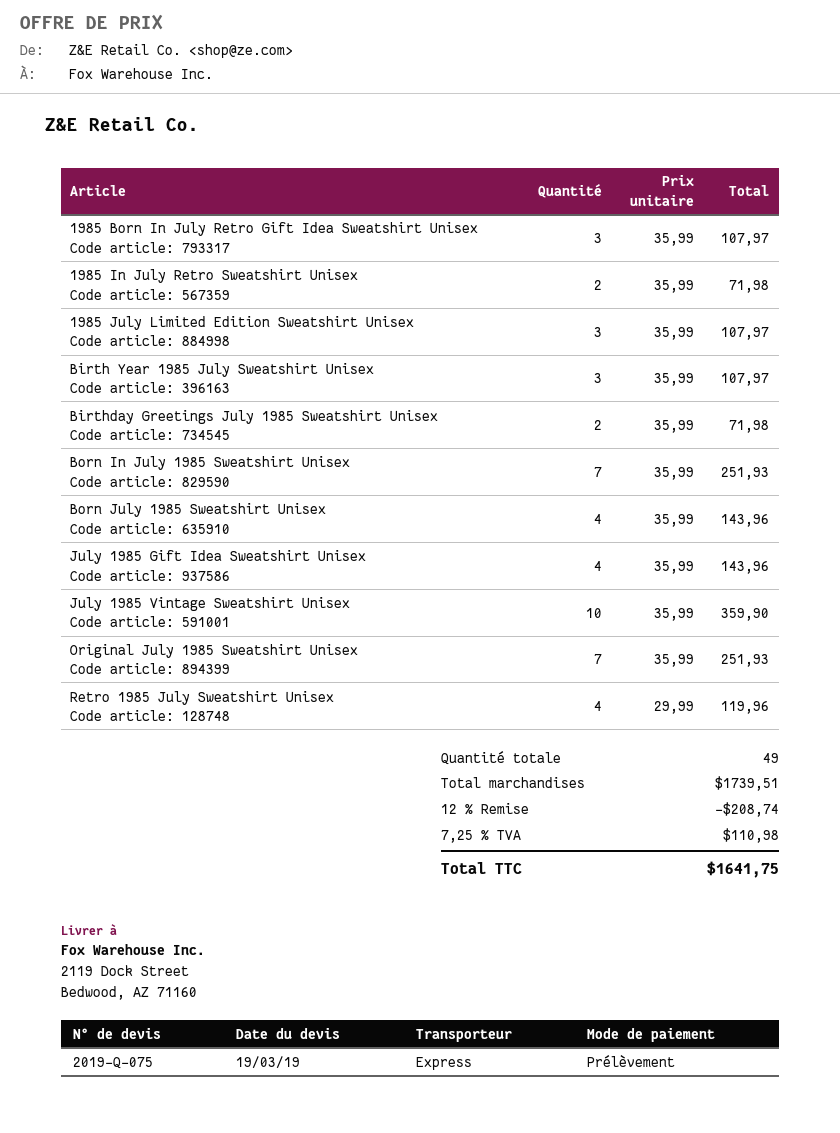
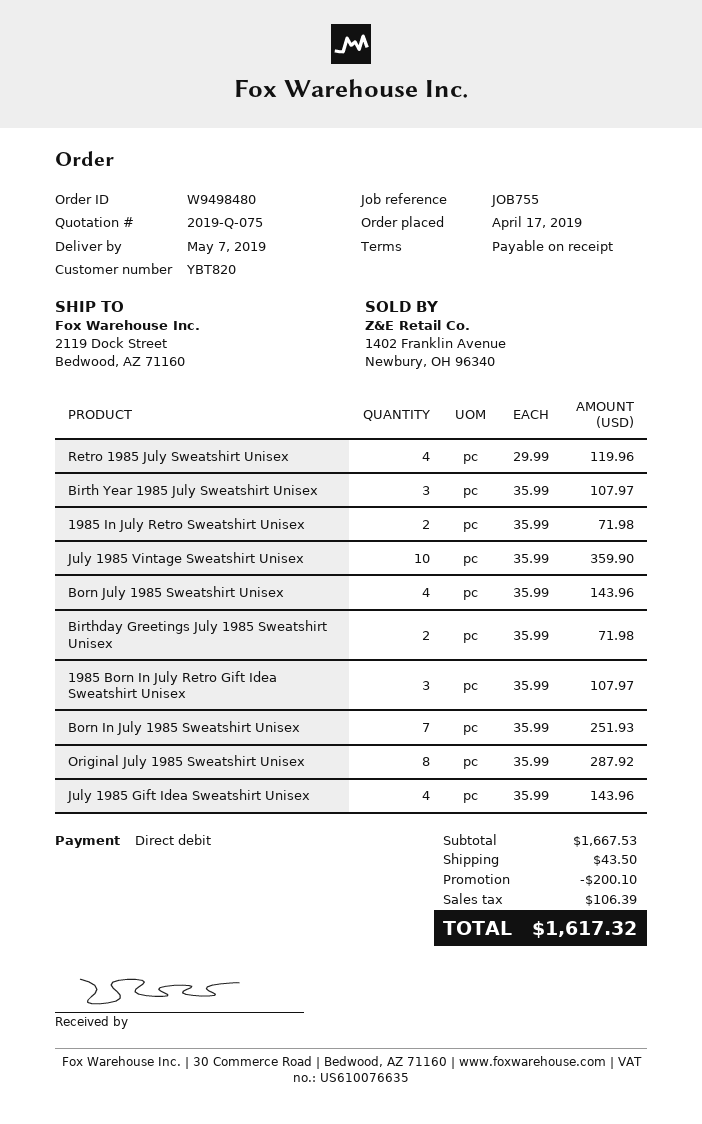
1985 July Limited Edition Sweatshirt Unisex: 3 x 35.99 = 107.97 -> none
Original July 1985 Sweatshirt Unisex: 7 x 35.99 = 251.93 -> 8 x 35.99 = 287.92
subtotal: 1739.51 -> 1667.53
discount: 208.74 -> 200.10
shipping: none -> 43.50
tax: 110.98 -> 106.39
total: 1641.75 -> 1617.32

